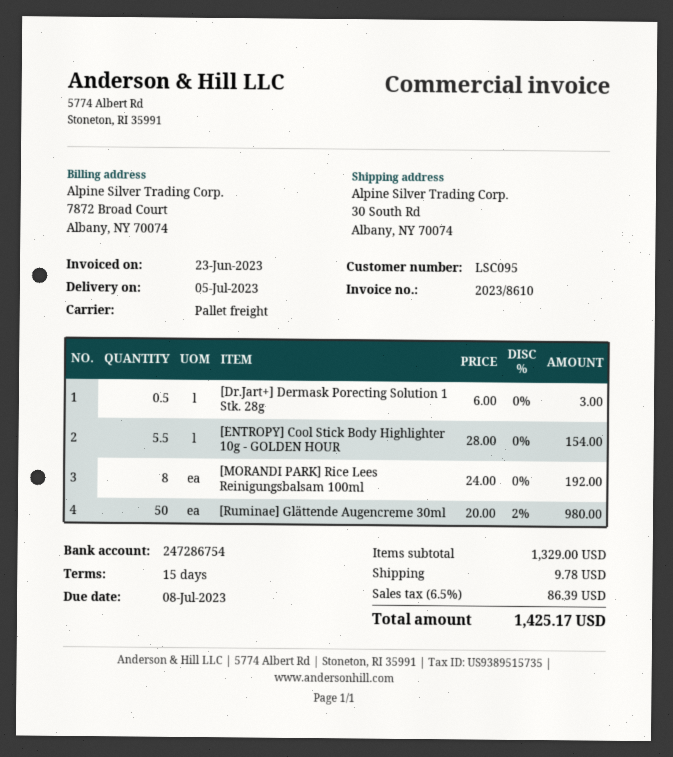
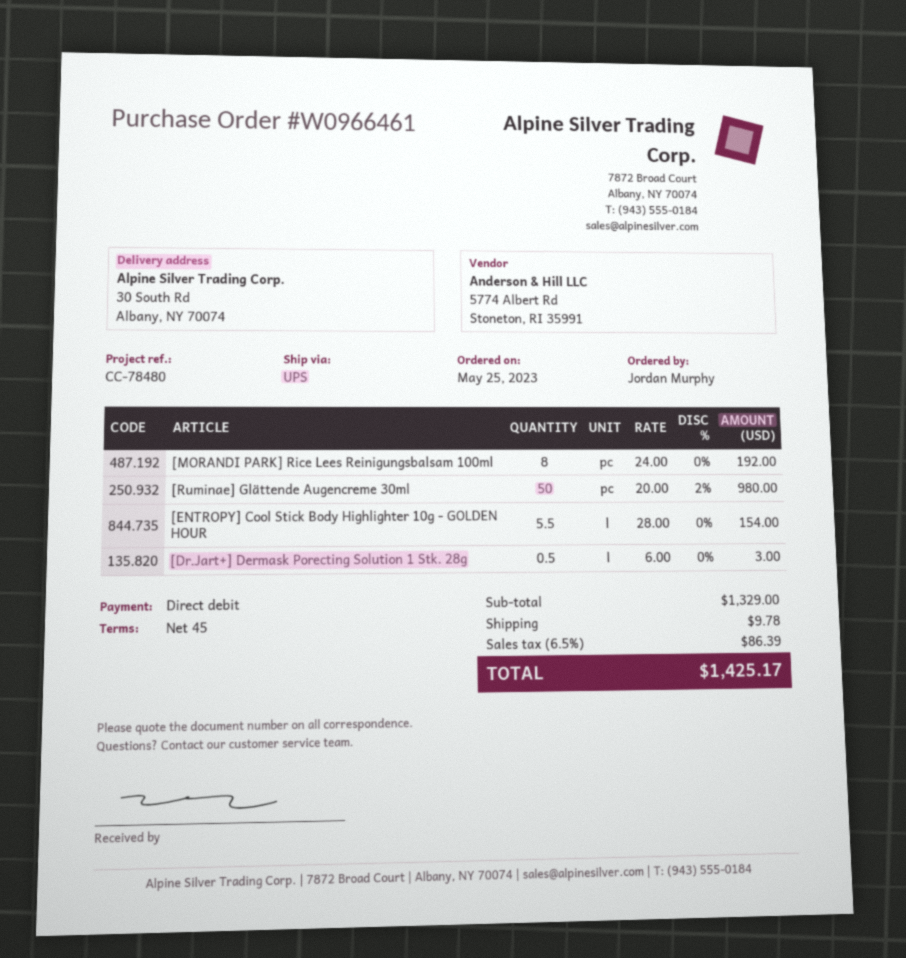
payment terms: 15 days -> 45 days
shipping method: pallet freight -> UPS

